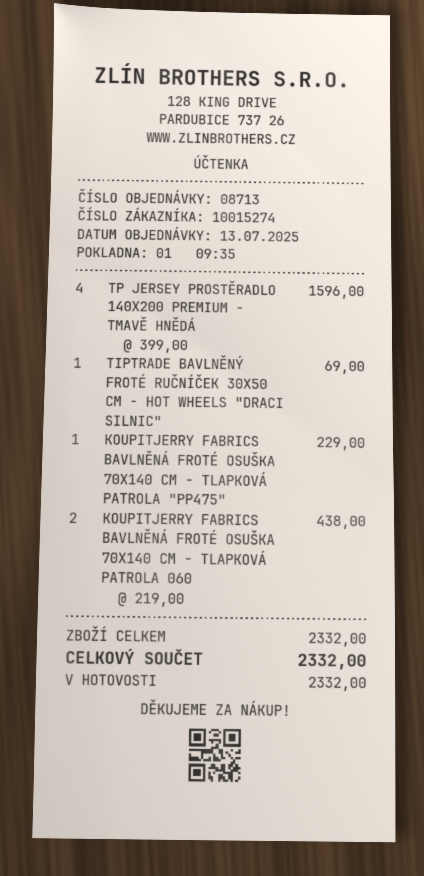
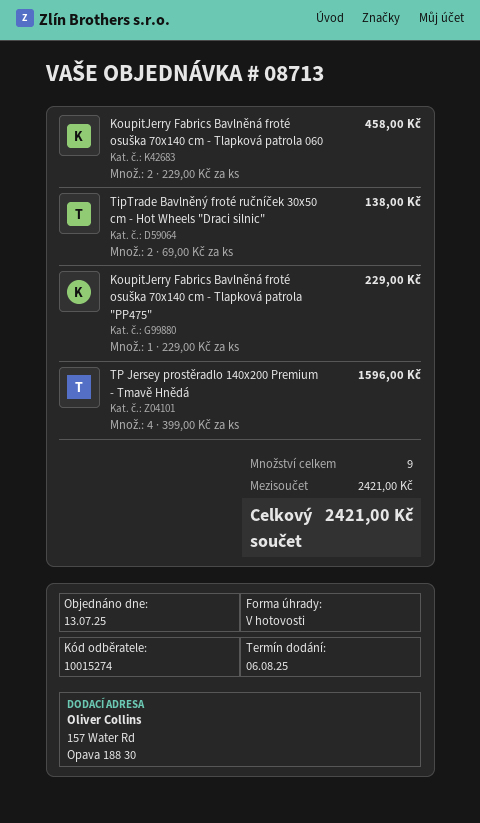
TIPTRADE BAVLNĚNÝ FROTÉ RUČNÍČEK 30X50 CM - HOT WHEELS "DRACI SILNIC": 1 x 69.00 = 69.00 -> 2 x 69.00 = 138.00
KOUPITJERRY FABRICS BAVLNĚNÁ FROTÉ OSUŠKA 70X140 CM - TLAPKOVÁ PATROLA 060: 2 x 219.00 = 438.00 -> 2 x 229.00 = 458.00
subtotal: 2332.00 -> 2421.00
total: 2332.00 -> 2421.00

